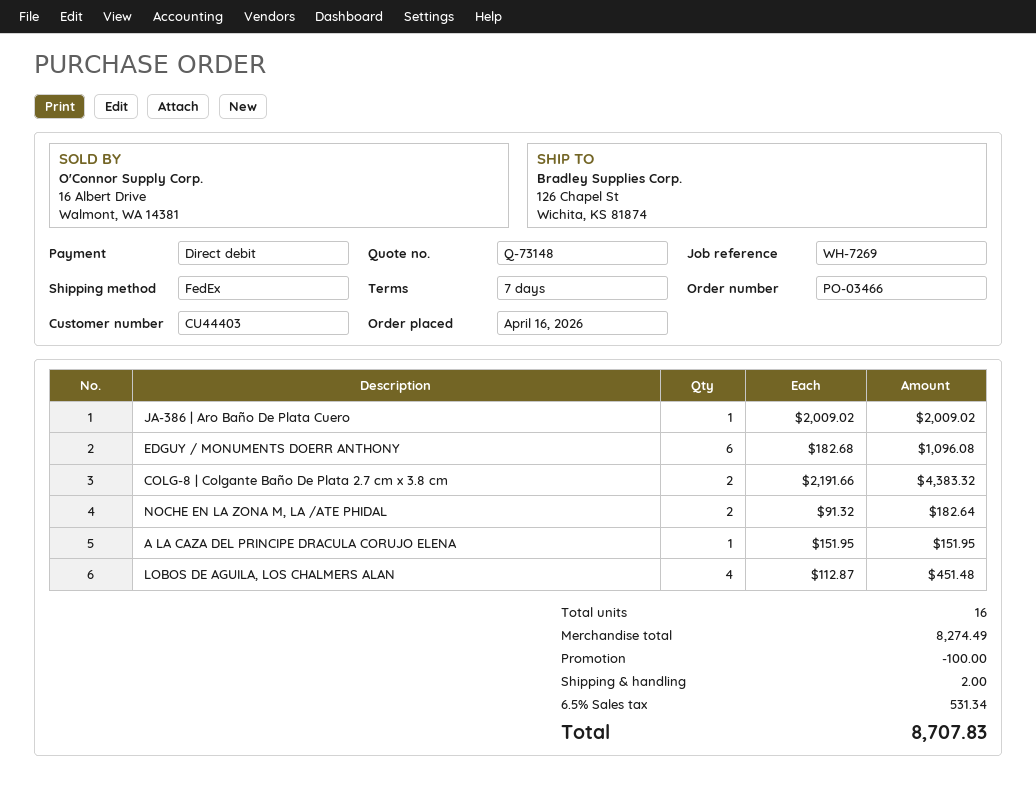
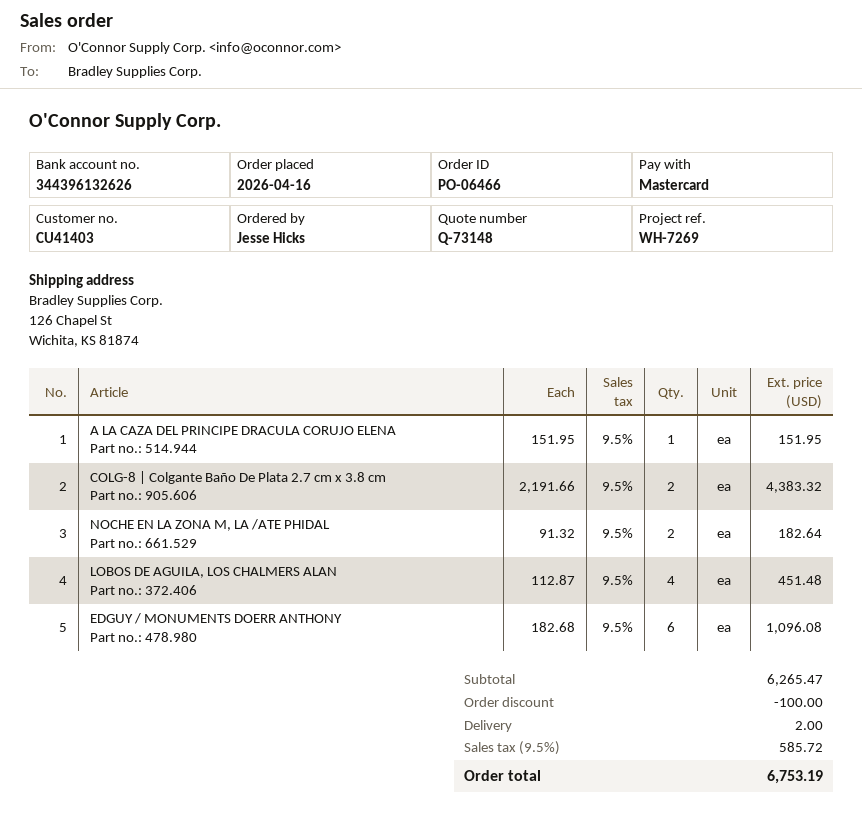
order number: PO-03466 -> PO-06466
customer number: CU44403 -> CU41403
payment method: direct debit -> Mastercard
JA-386 | Aro Baño De Plata Cuero: 1 x 2009.02 = 2009.02 -> none
subtotal: 8274.49 -> 6265.47
tax: 6.5% = 531.34 -> 9.5% = 585.72
total: 8707.83 -> 6753.19

